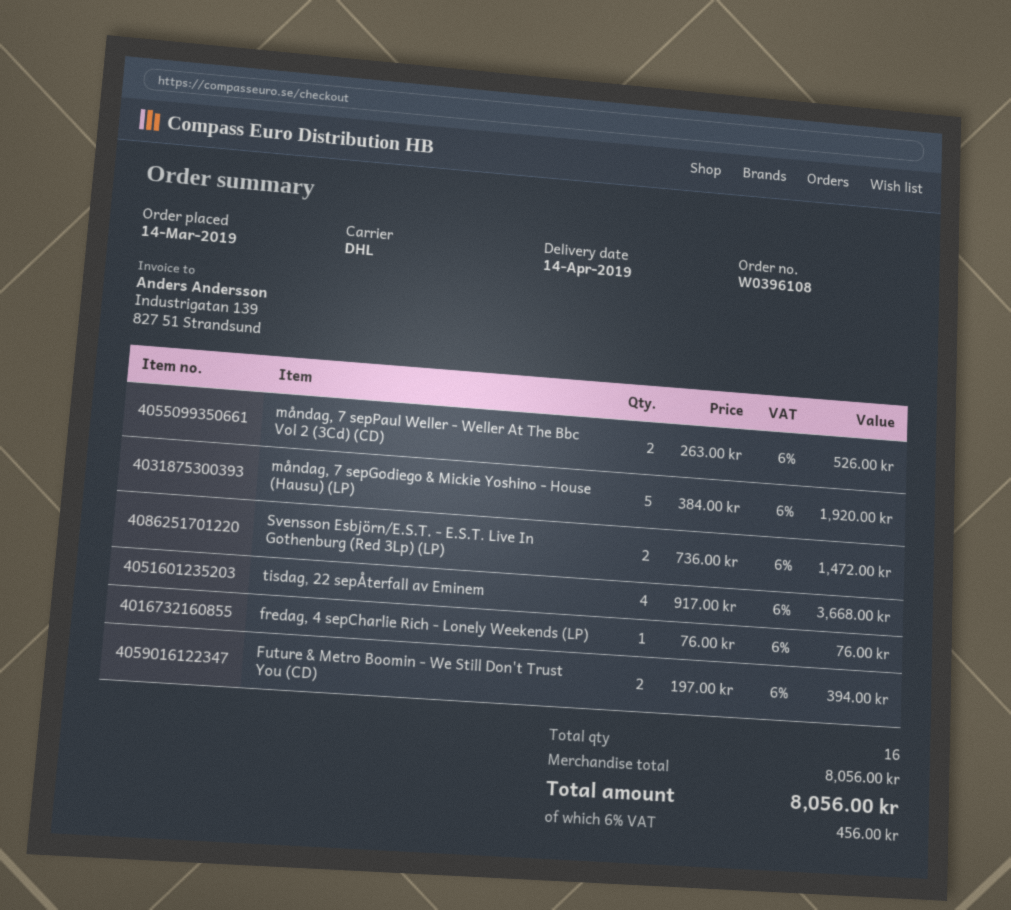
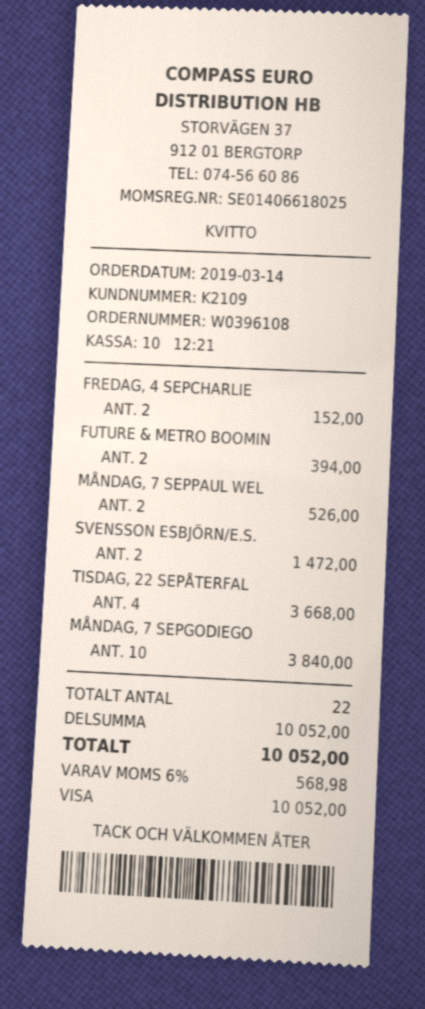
måndag, 7 sepGodiego & Mickie Yoshino - House (Hausu) (LP): 5 for 1920.00 -> 10 for 3840.00
fredag, 4 sepCharlie Rich - Lonely Weekends (LP): 1 for 76.00 -> 2 for 152.00
total quantity: 16 -> 22
subtotal: 8056.00 -> 10052.00
tax: 6% = 456.00 -> 6% = 568.98
total: 8056.00 -> 10052.00

